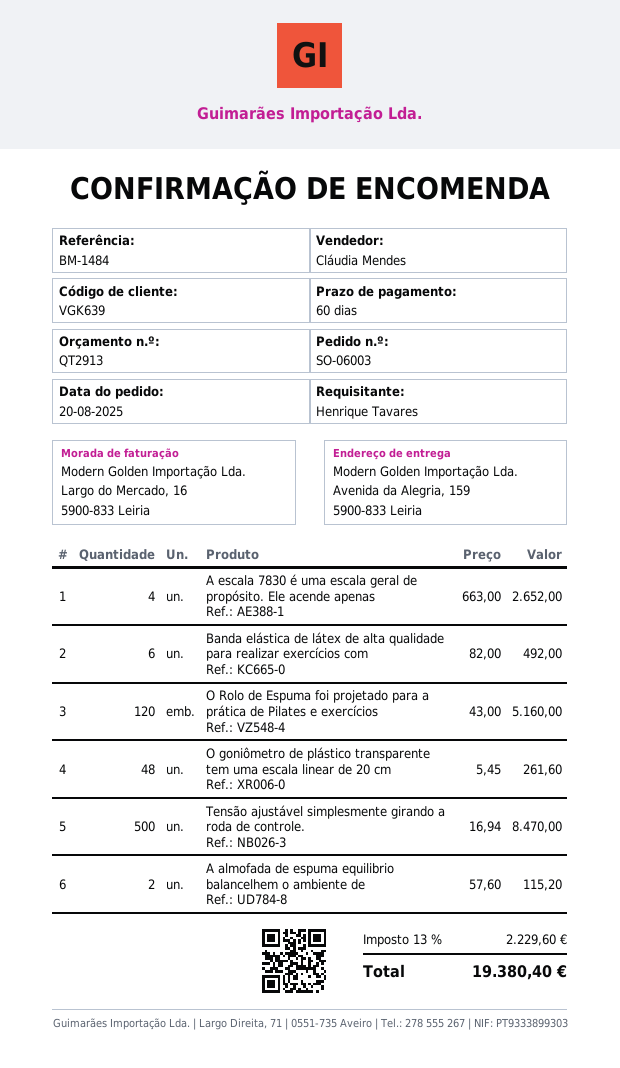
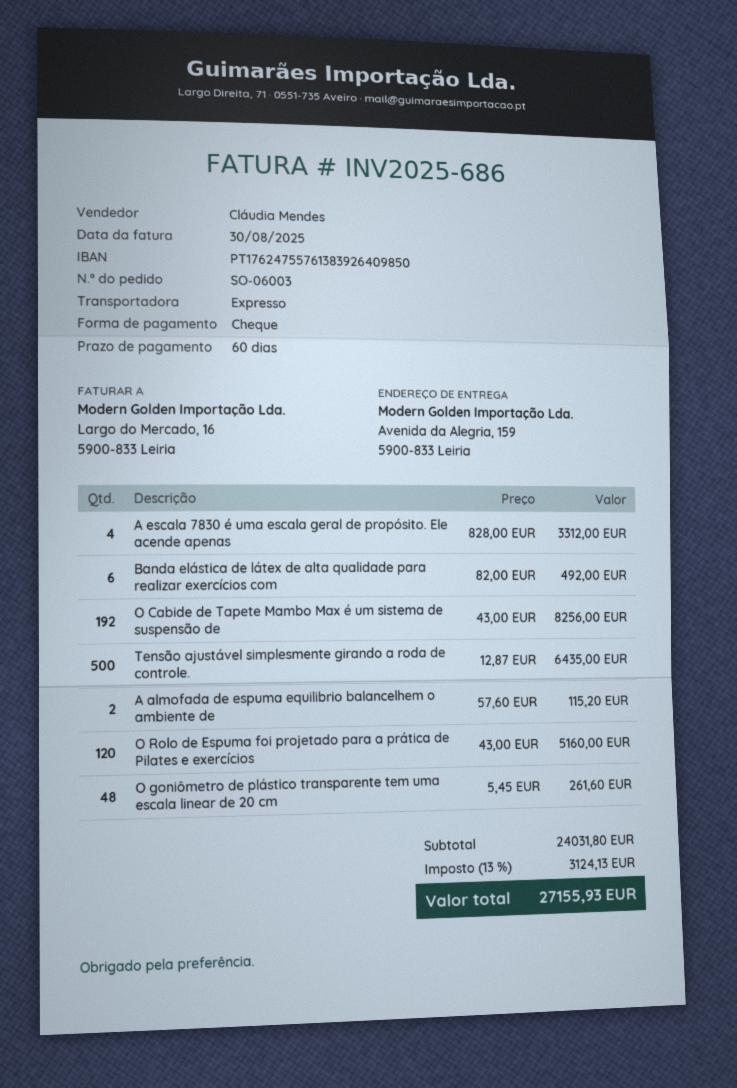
A escala 7830 é uma escala geral de propósito. Ele acende apenas: 4 x 663.00 = 2652.00 -> 4 x 828.00 = 3312.00
Tensão ajustável simplesmente girando a roda de controle.: 500 x 16.94 = 8470.00 -> 500 x 12.87 = 6435.00
O Cabide de Tapete Mambo Max é um sistema de suspensão de: none -> 192 x 43.00 = 8256.00
tax: 13% = 2229.60 -> 13% = 3124.13
total: 19380.40 -> 27155.93

